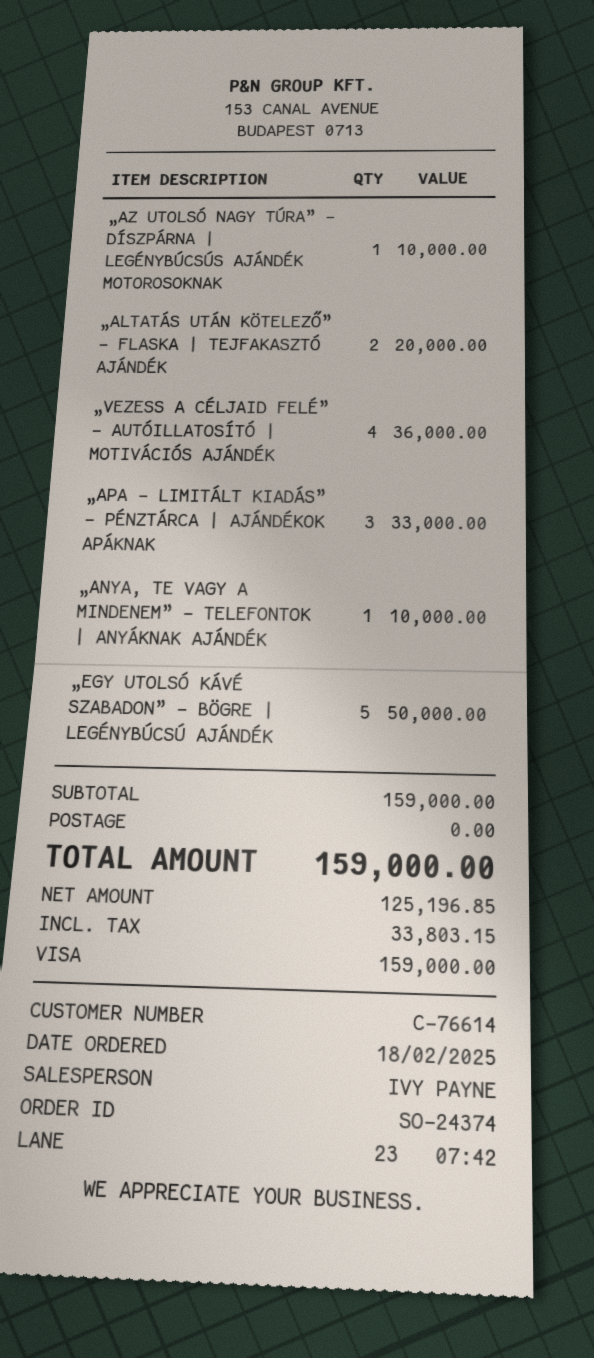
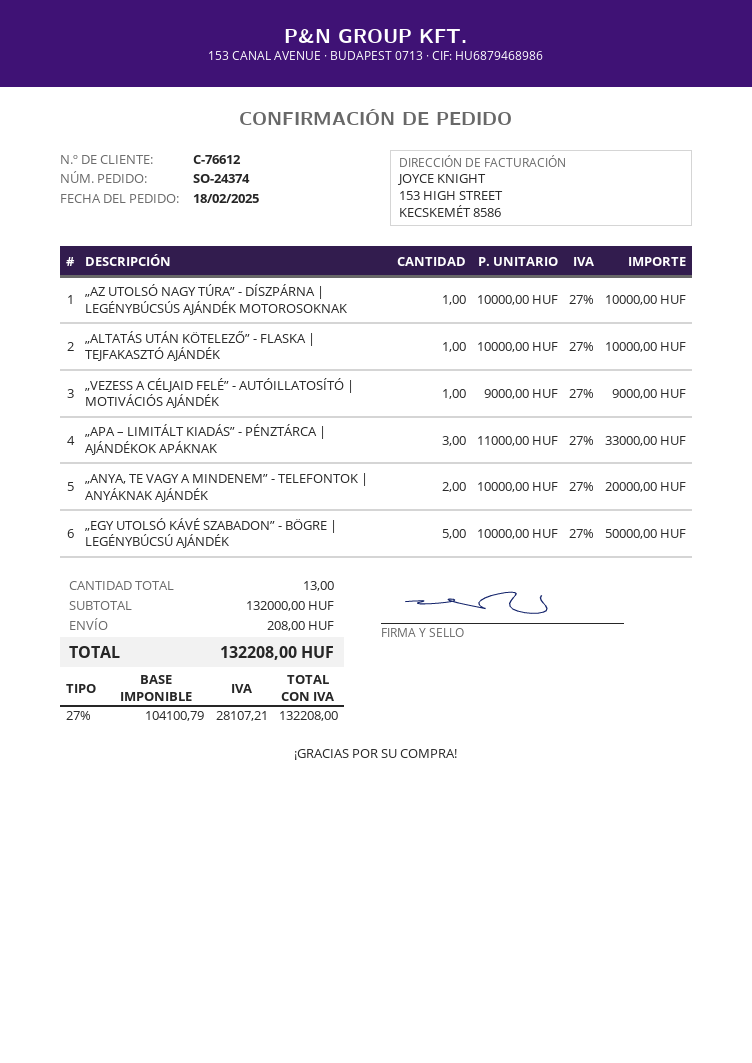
customer number: C-76614 -> C-76612
„ALTATÁS UTÁN KÖTELEZŐ” - FLASKA | TEJFAKASZTÓ AJÁNDÉK: 2 for 20000.00 -> 1 for 10000.00
„VEZESS A CÉLJAID FELÉ” - AUTÓILLATOSÍTÓ | MOTIVÁCIÓS AJÁNDÉK: 4 for 36000.00 -> 1 for 9000.00
„ANYA, TE VAGY A MINDENEM” - TELEFONTOK | ANYÁKNAK AJÁNDÉK: 1 for 10000.00 -> 2 for 20000.00
subtotal: 159000.00 -> 132000.00
shipping: 0.00 -> 208.00
net: 125196.85 -> 104100.79
tax: 33803.15 -> 28107.21
total: 159000.00 -> 132208.00

